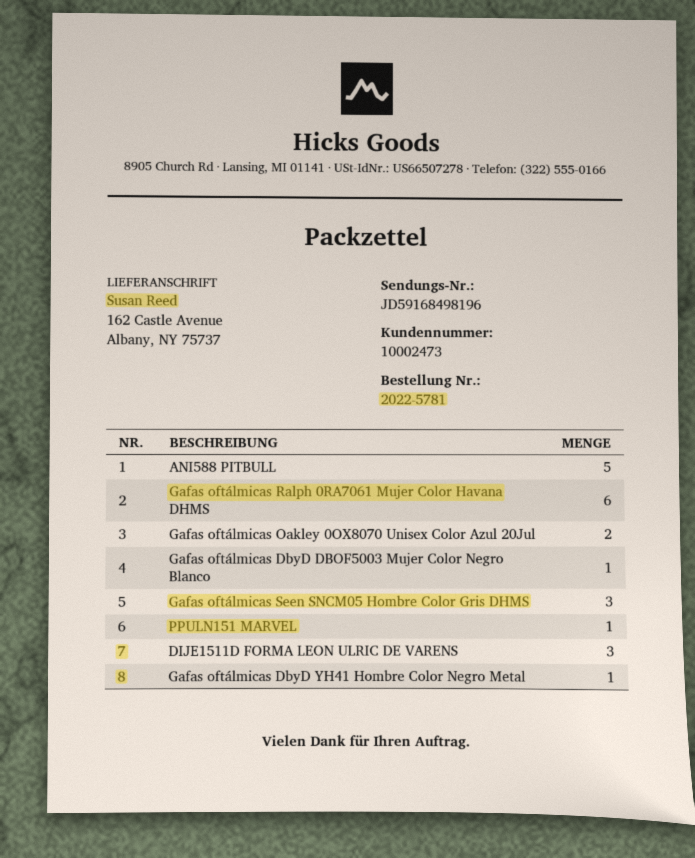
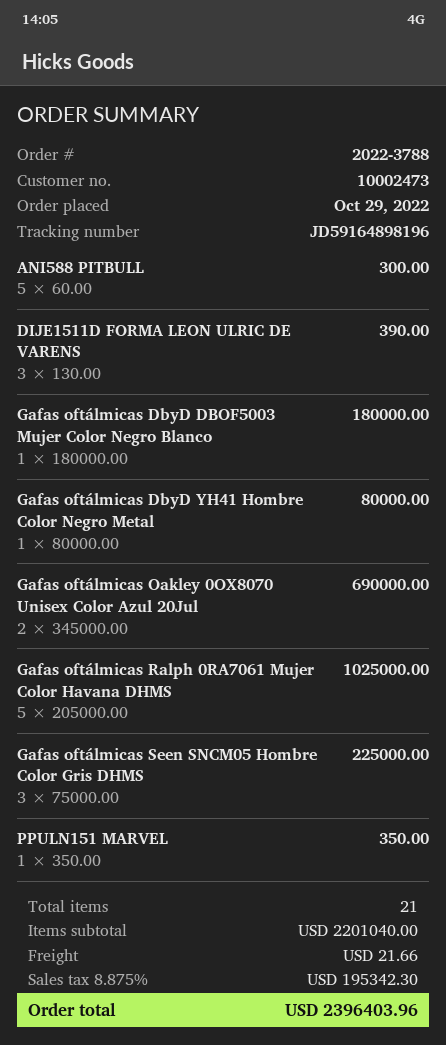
order number: 2022-5781 -> 2022-3788
tracking number: JD59168498196 -> JD59164898196
Gafas oftálmicas Ralph 0RA7061 Mujer Color Havana DHMS: 6 -> 5

